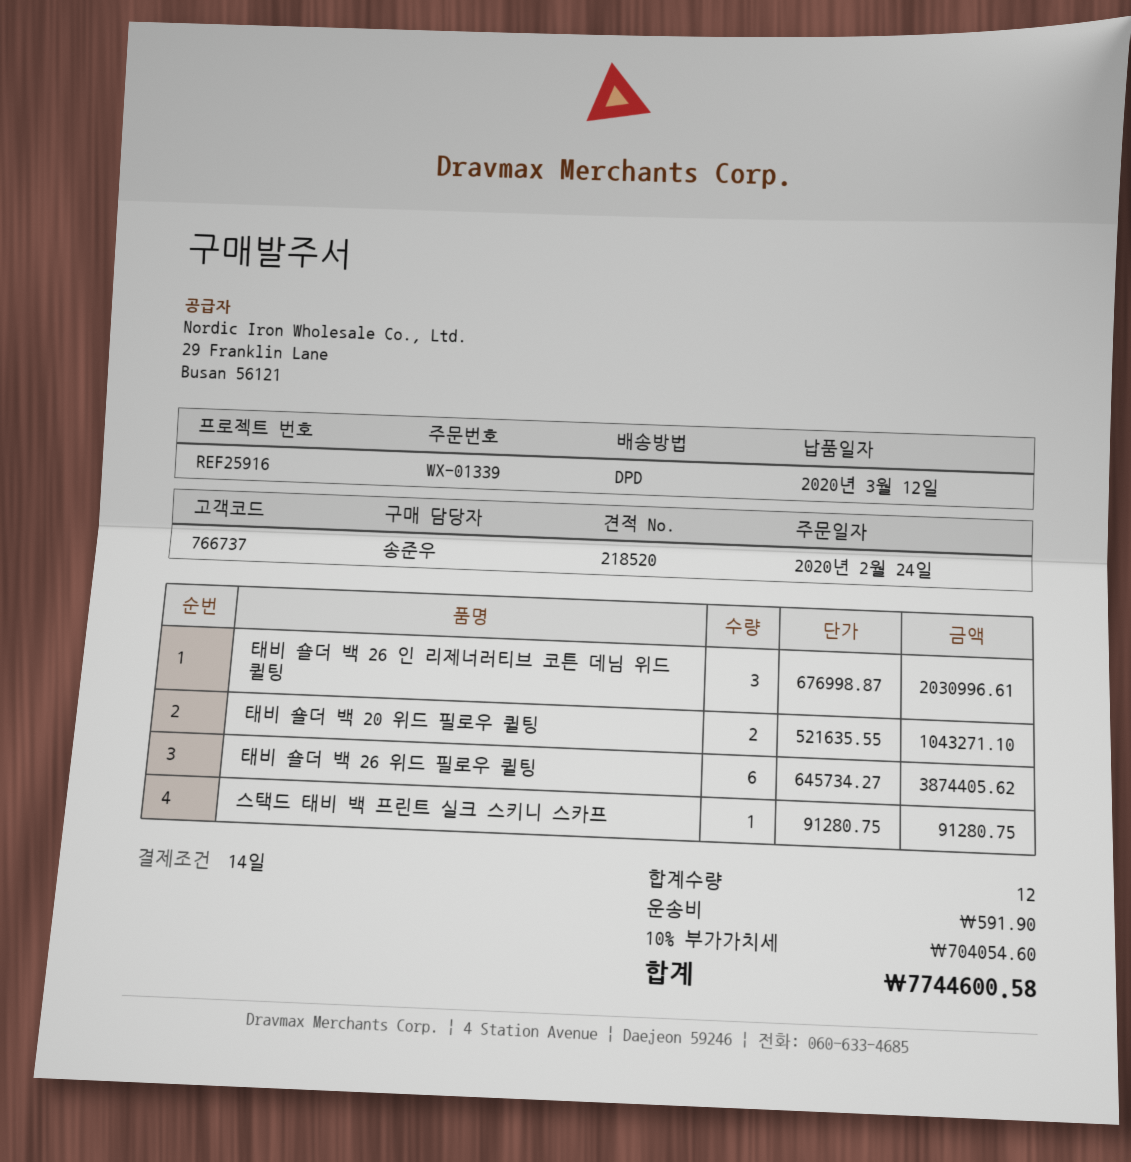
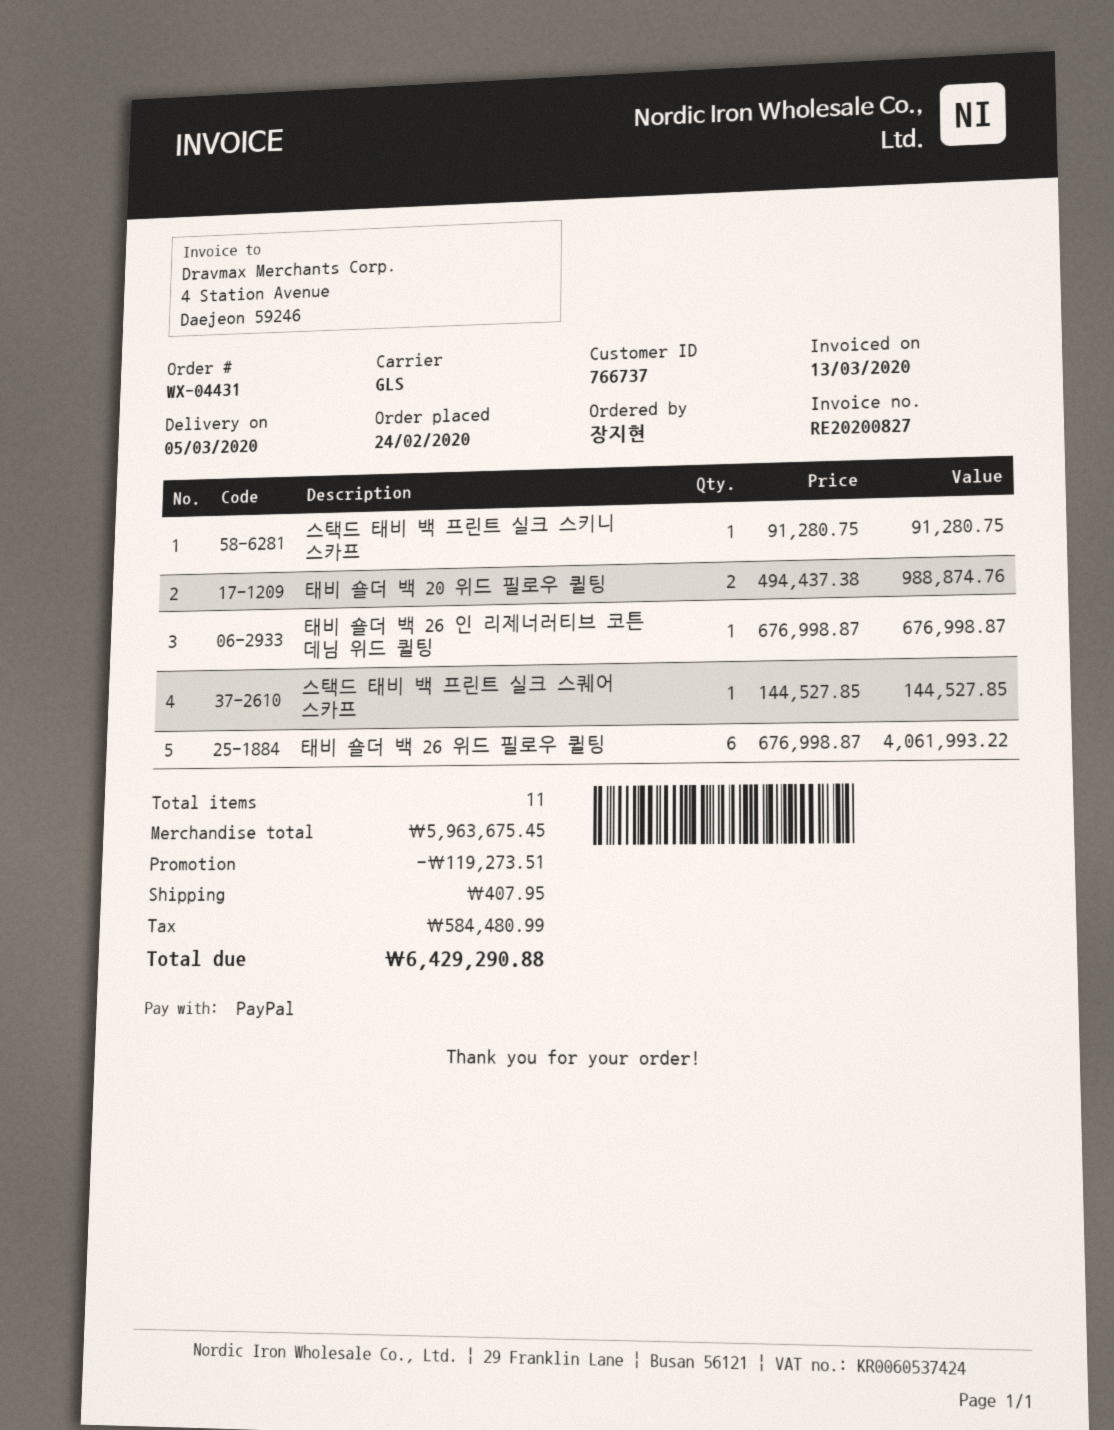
order number: WX-01339 -> WX-04431
delivery date: 2020-03-12 -> 2020-03-05
ordered by: 송준우 -> 장지현
shipping method: DPD -> GLS
태비 숄더 백 26 인 리제너러티브 코튼 데님 위드 퀼팅: 3 x 676998.87 = 2030996.61 -> 1 x 676998.87 = 676998.87
태비 숄더 백 20 위드 필로우 퀼팅: 2 x 521635.55 = 1043271.10 -> 2 x 494437.38 = 988874.76
태비 숄더 백 26 위드 필로우 퀼팅: 6 x 645734.27 = 3874405.62 -> 6 x 676998.87 = 4061993.22
스택드 태비 백 프린트 실크 스퀘어 스카프: none -> 1 x 144527.85 = 144527.85
total quantity: 12 -> 11
discount: none -> 119273.51
shipping: 591.90 -> 407.95
tax: 704054.60 -> 584480.99
total: 7744600.58 -> 6429290.88

